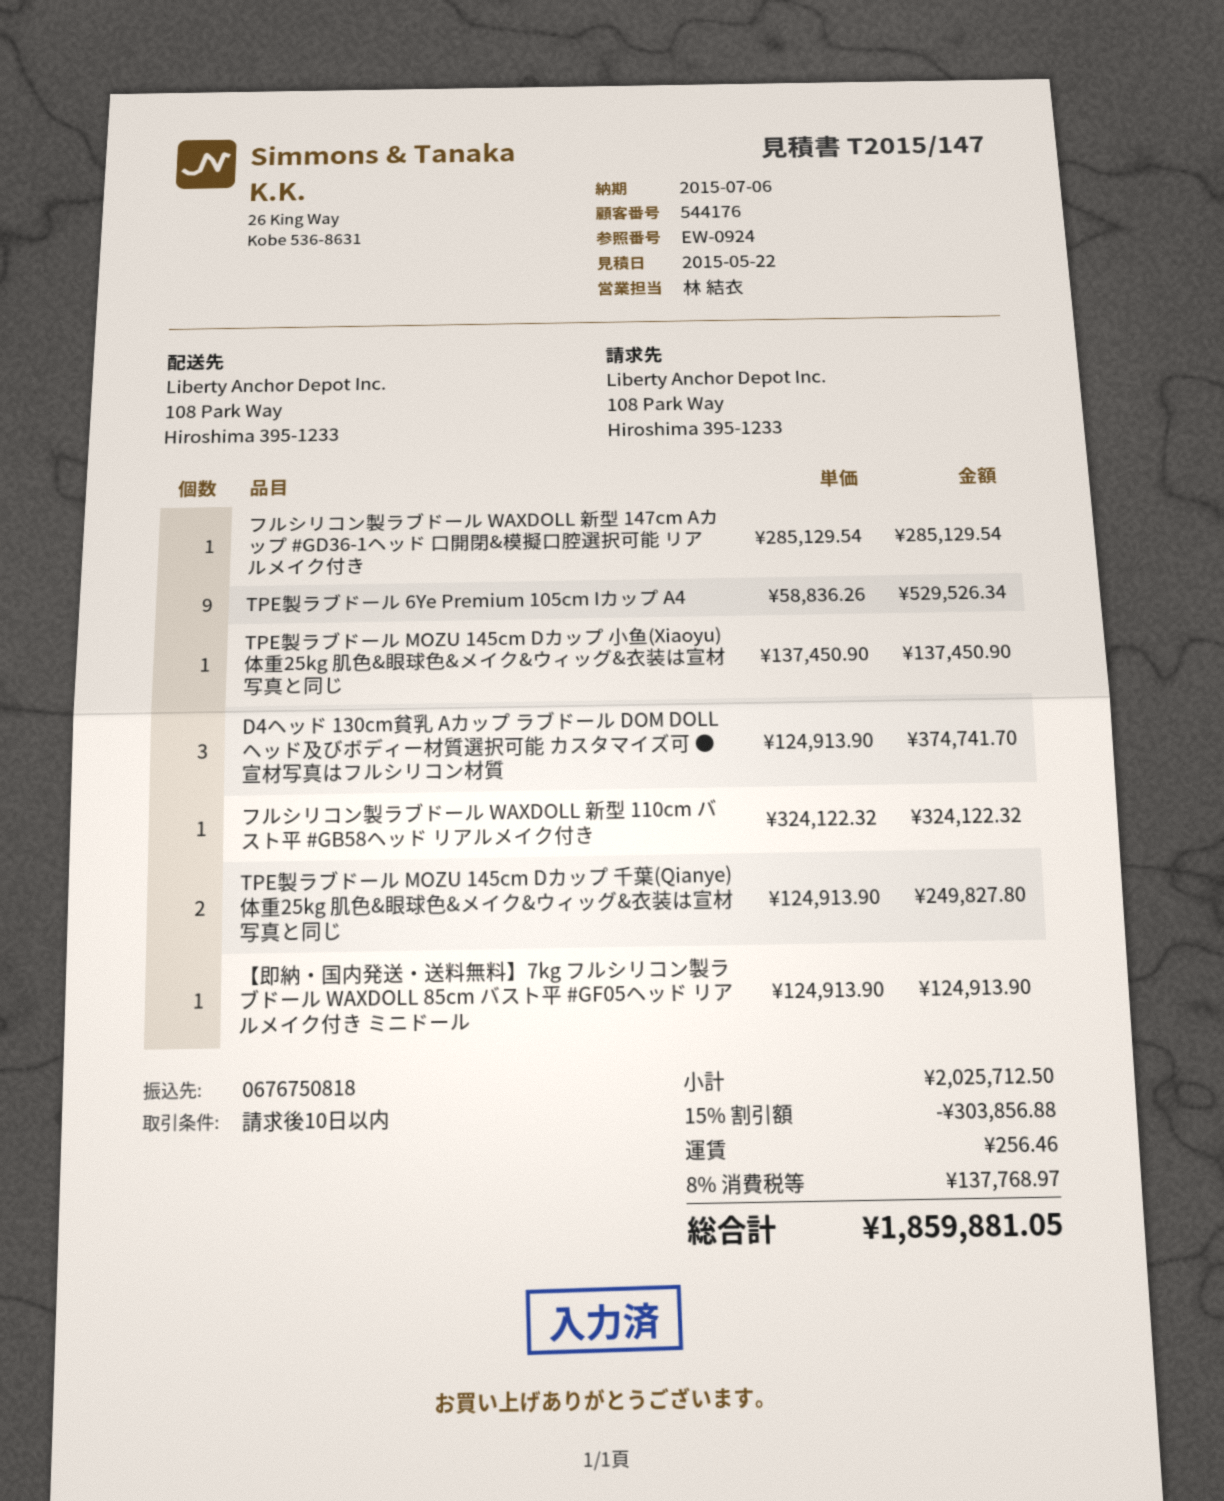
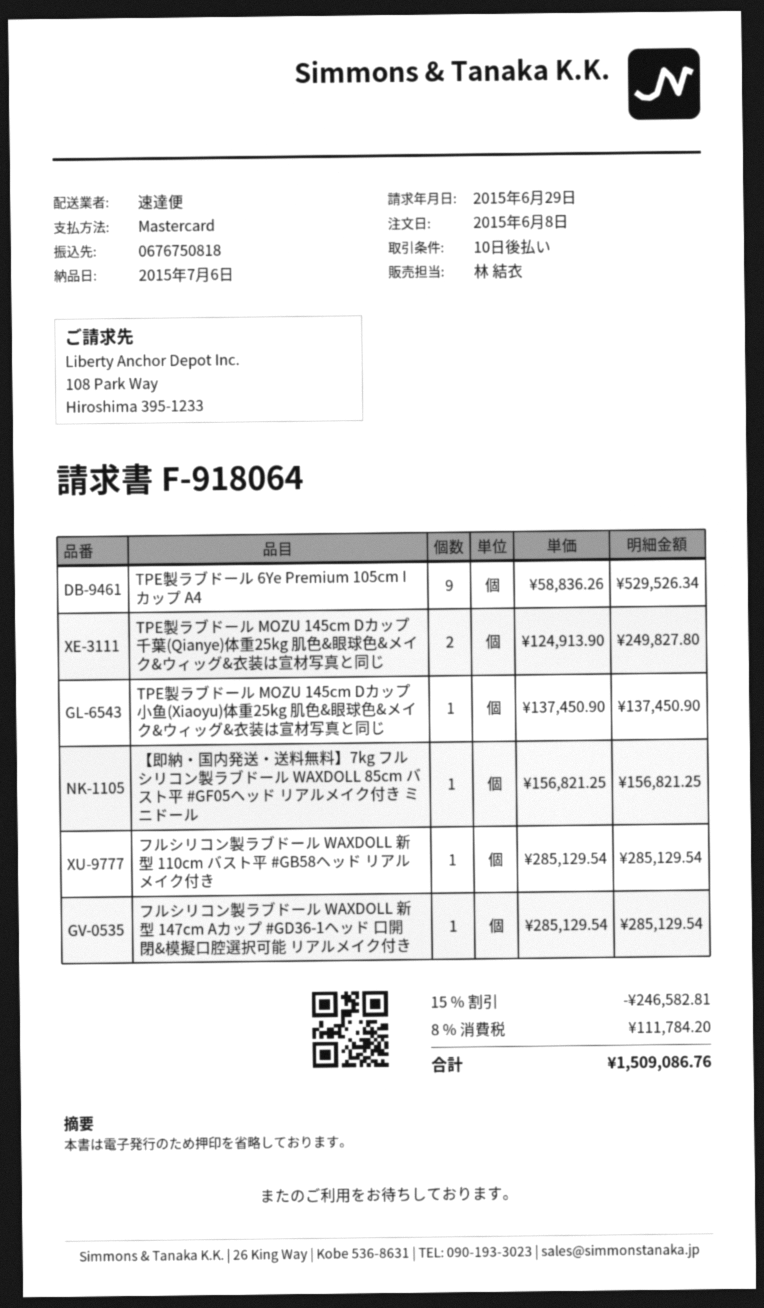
D4ヘッド 130cm貧乳 Aカップ ラブドール DOM DOLL ヘッド及びボディー材質選択可能 カスタマイズ可 ●宣材写真はフルシリコン材質: 3 x 124913.90 = 374741.70 -> none
フルシリコン製ラブドール WAXDOLL 新型 110cm バスト平 #GB58ヘッド リアルメイク付き: 1 x 324122.32 = 324122.32 -> 1 x 285129.54 = 285129.54
【即納・国内発送・送料無料】7kg フルシリコン製ラブドール WAXDOLL 85cm バスト平 #GF05ヘッド リアルメイク付き ミニドール: 1 x 124913.90 = 124913.90 -> 1 x 156821.25 = 156821.25
discount: 15% = 303856.88 -> 15% = 246582.81
shipping: 256.46 -> none
tax: 8% = 137768.97 -> 8% = 111784.20
total: 1859881.05 -> 1509086.76

